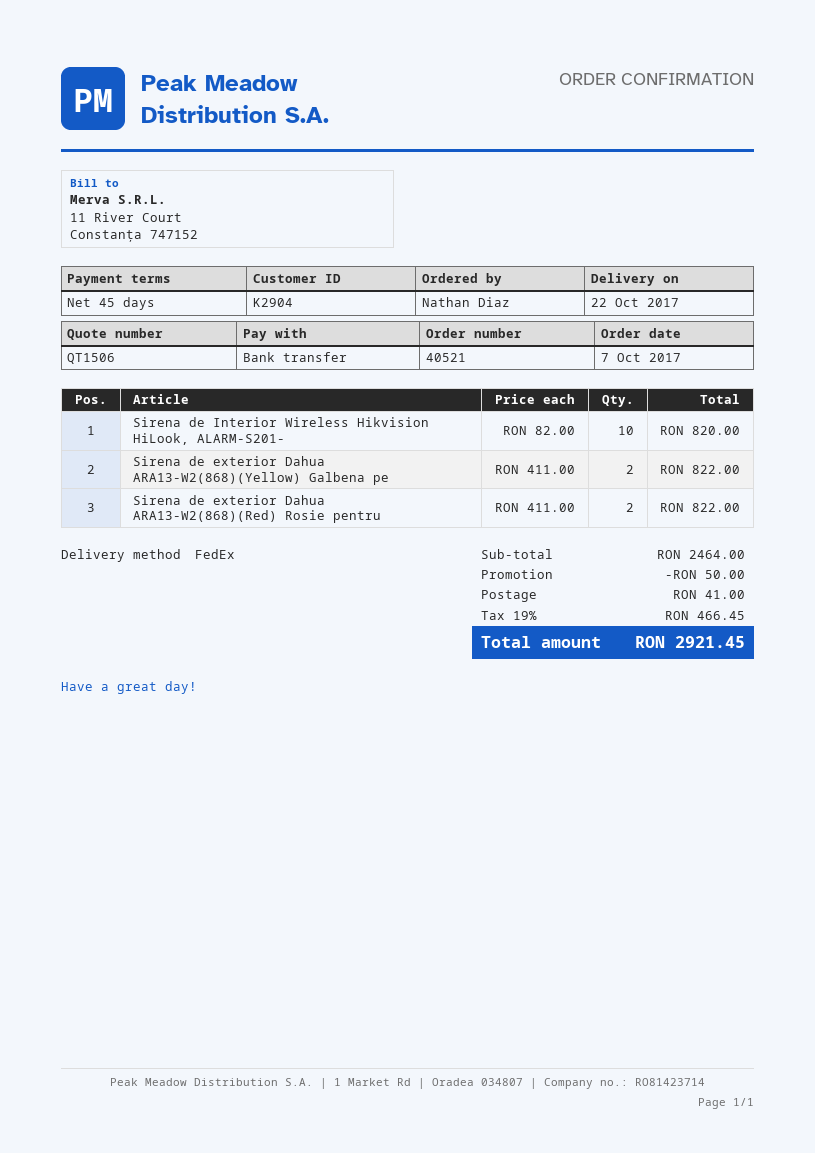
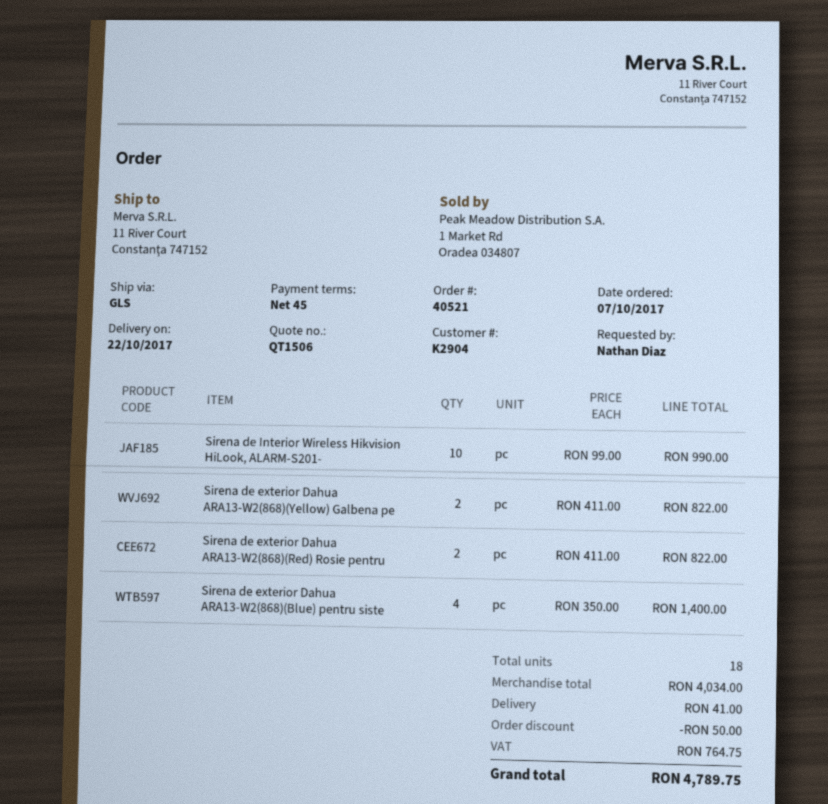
shipping method: FedEx -> GLS
Sirena de Interior Wireless Hikvision HiLook, ALARM-S201-: 10 x 82.00 = 820.00 -> 10 x 99.00 = 990.00
Sirena de exterior Dahua ARA13-W2(868)(Blue) pentru siste: none -> 4 x 350.00 = 1400.00
subtotal: 2464.00 -> 4034.00
tax: 466.45 -> 764.75
total: 2921.45 -> 4789.75

